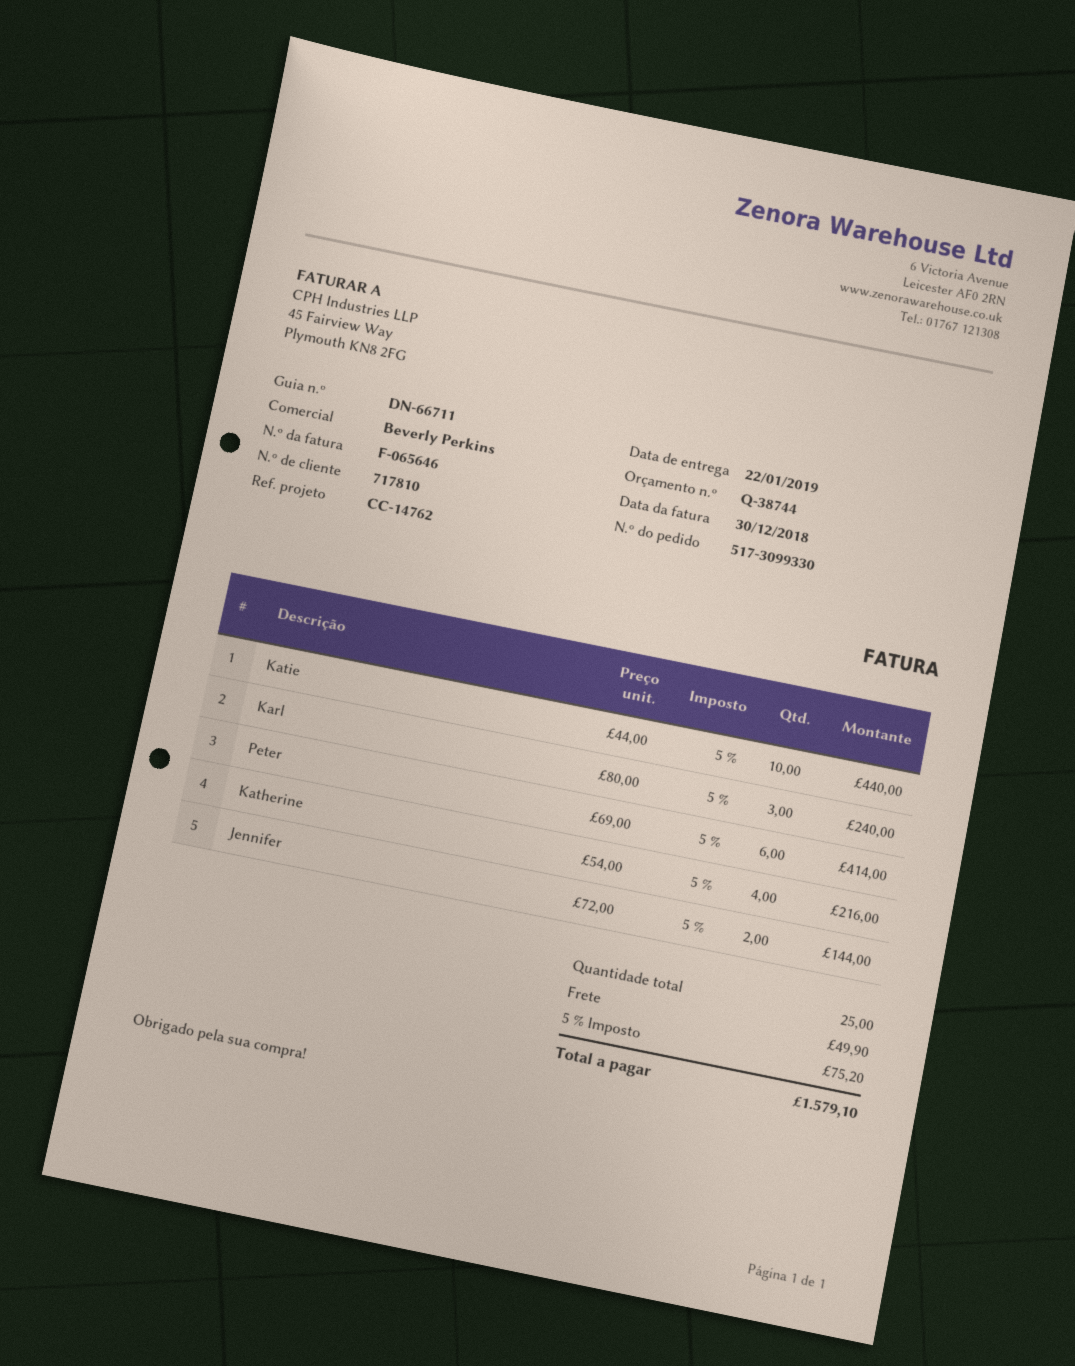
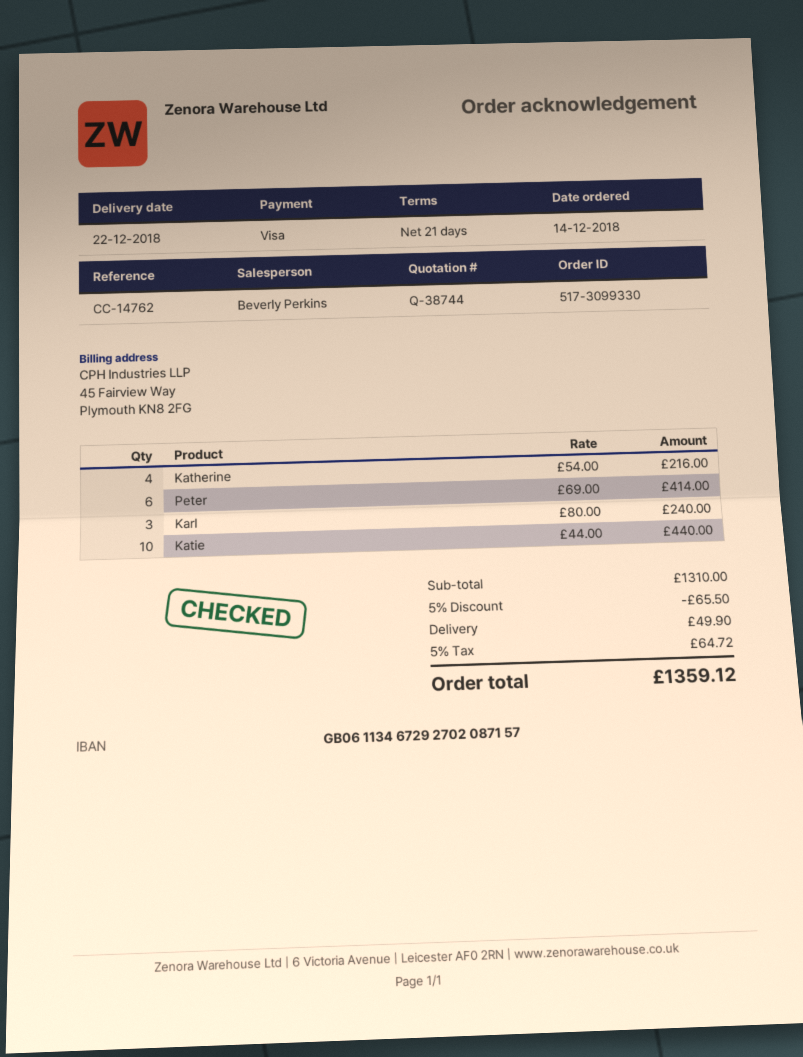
delivery date: 2019-01-22 -> 2018-12-22
Jennifer: 2 x 72.00 = 144.00 -> none
discount: none -> 5% = 65.50
tax: 5% = 75.20 -> 5% = 64.72
total: 1579.10 -> 1359.12

